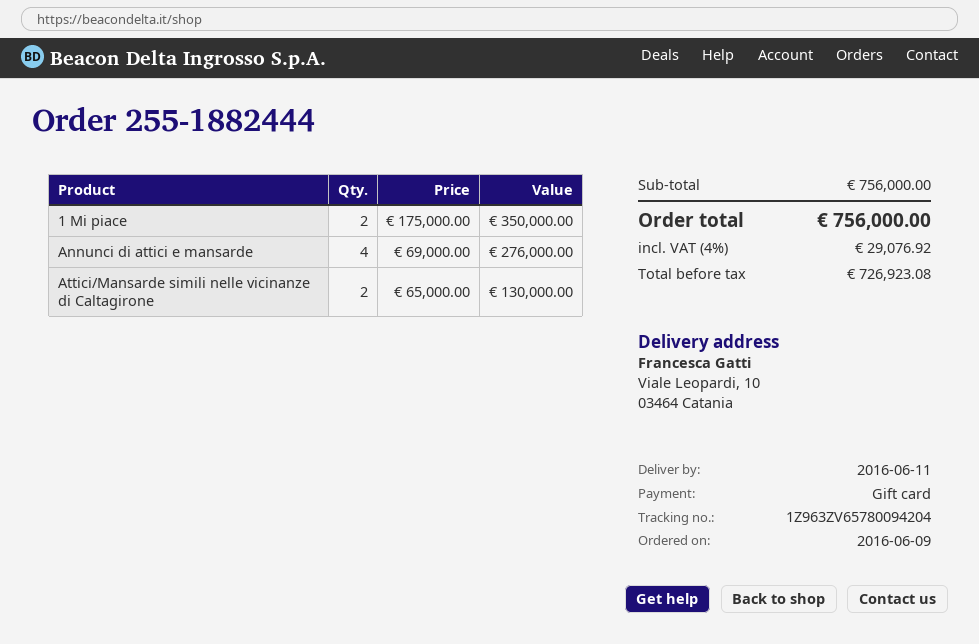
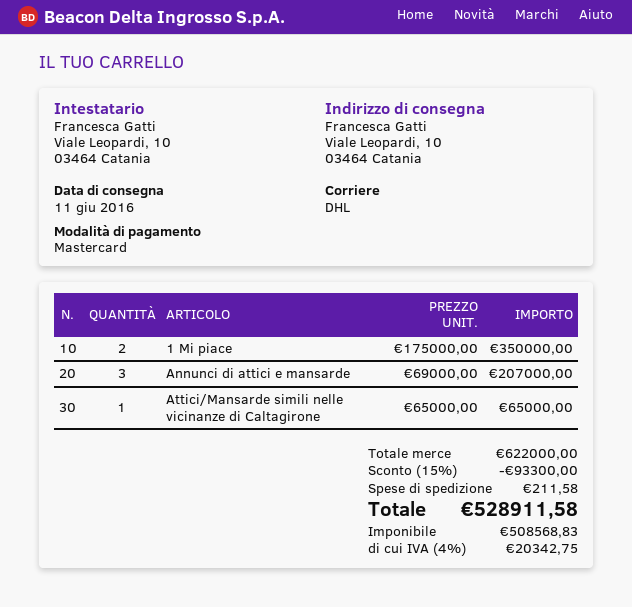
payment method: gift card -> Mastercard
Annunci di attici e mansarde: 4 x 69000.00 = 276000.00 -> 3 x 69000.00 = 207000.00
Attici/Mansarde simili nelle vicinanze di Caltagirone: 2 x 65000.00 = 130000.00 -> 1 x 65000.00 = 65000.00
subtotal: 756000.00 -> 622000.00
discount: none -> 15% = 93300.00
shipping: none -> 211.58
net: 726923.08 -> 508568.83
tax: 4% = 29076.92 -> 4% = 20342.75
total: 756000.00 -> 528911.58

